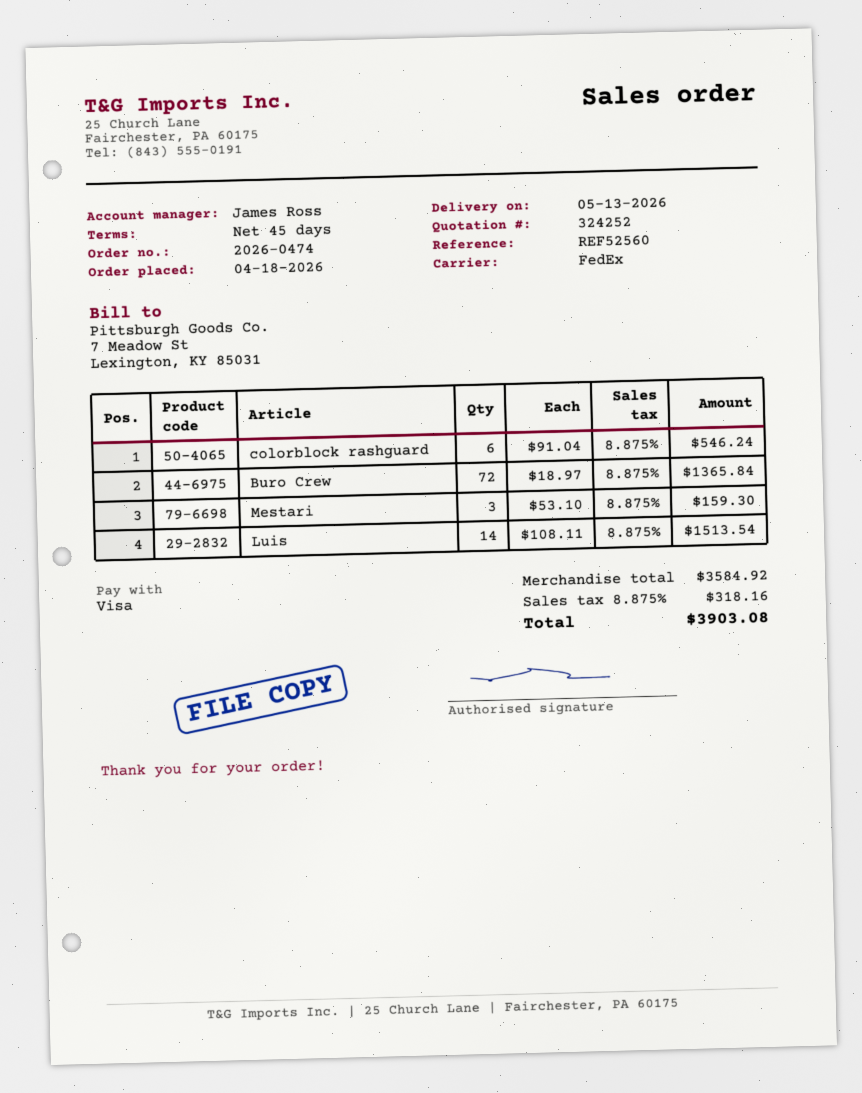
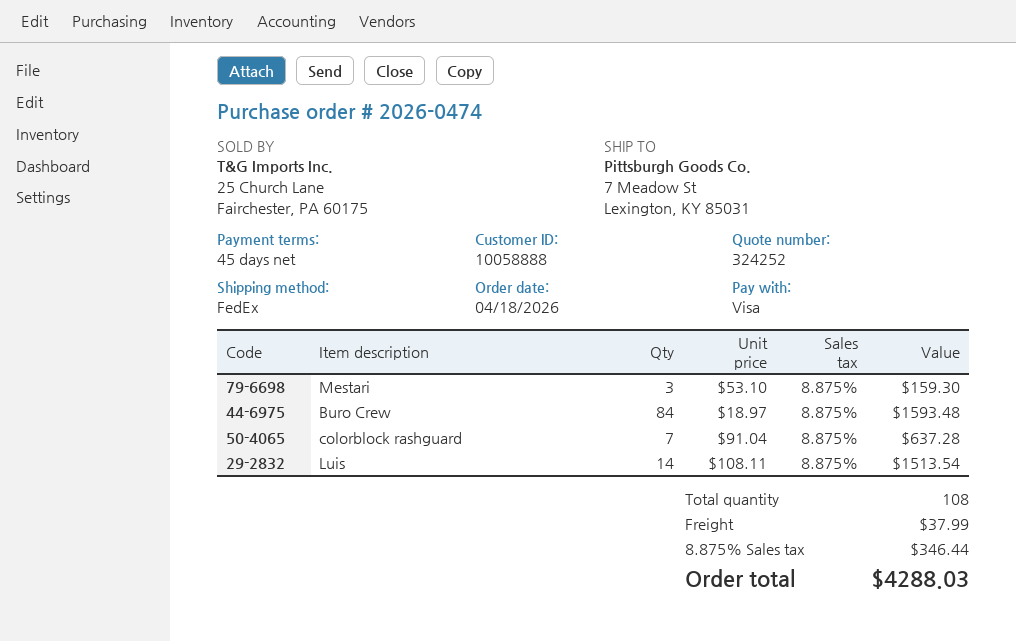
colorblock rashguard: 6 x 91.04 = 546.24 -> 7 x 91.04 = 637.28
Buro Crew: 72 x 18.97 = 1365.84 -> 84 x 18.97 = 1593.48
shipping: none -> 37.99
tax: 8.875% = 318.16 -> 8.875% = 346.44
total: 3903.08 -> 4288.03

